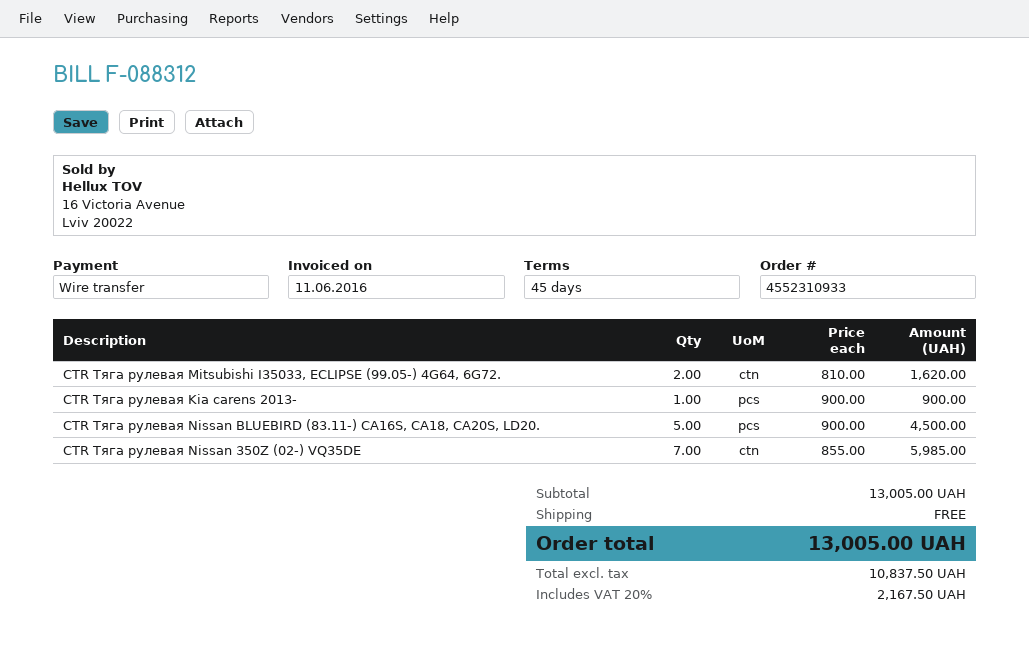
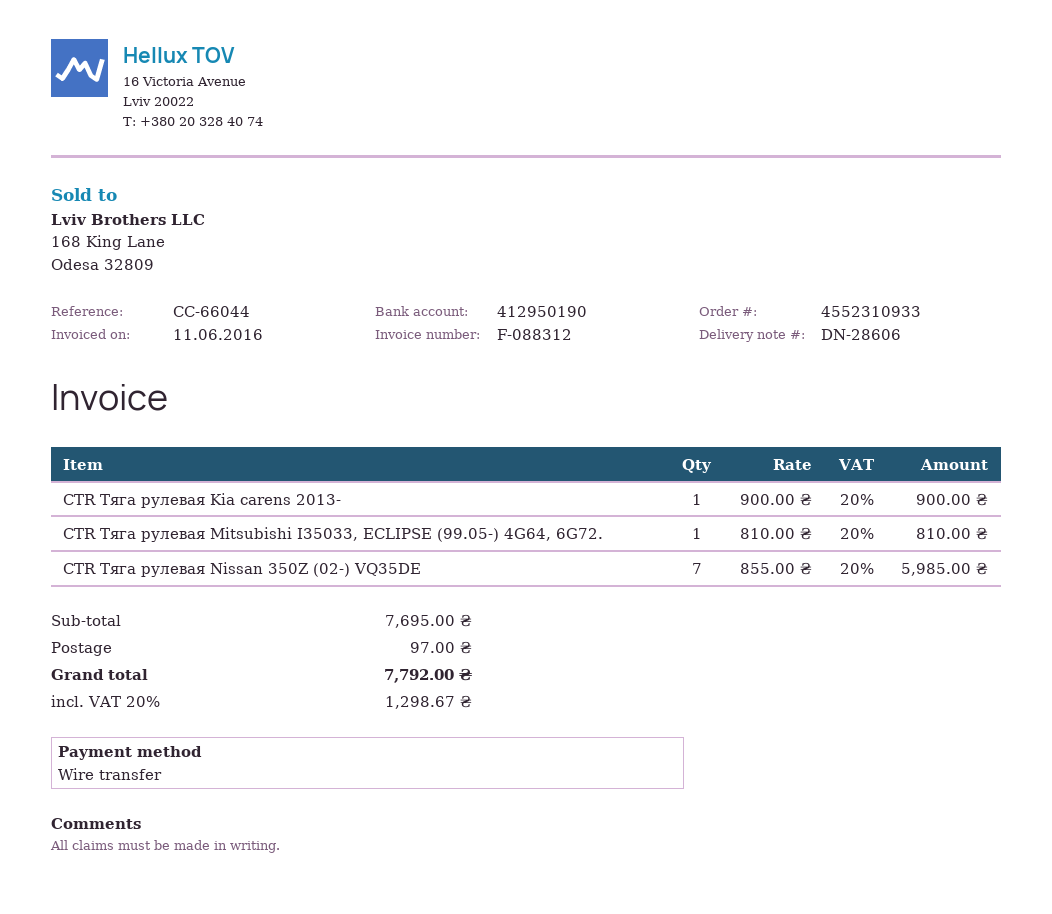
CTR Тяга рулевая Mitsubishi I35033, ECLIPSE (99.05-) 4G64, 6G72.: 2 x 810.00 = 1620.00 -> 1 x 810.00 = 810.00
CTR Тяга рулевая Nissan BLUEBIRD (83.11-) CA16S, CA18, CA20S, LD20.: 5 x 900.00 = 4500.00 -> none
subtotal: 13005.00 -> 7695.00
shipping: 0.00 -> 97.00
tax: 20% = 2167.50 -> 20% = 1298.67
total: 13005.00 -> 7792.00

